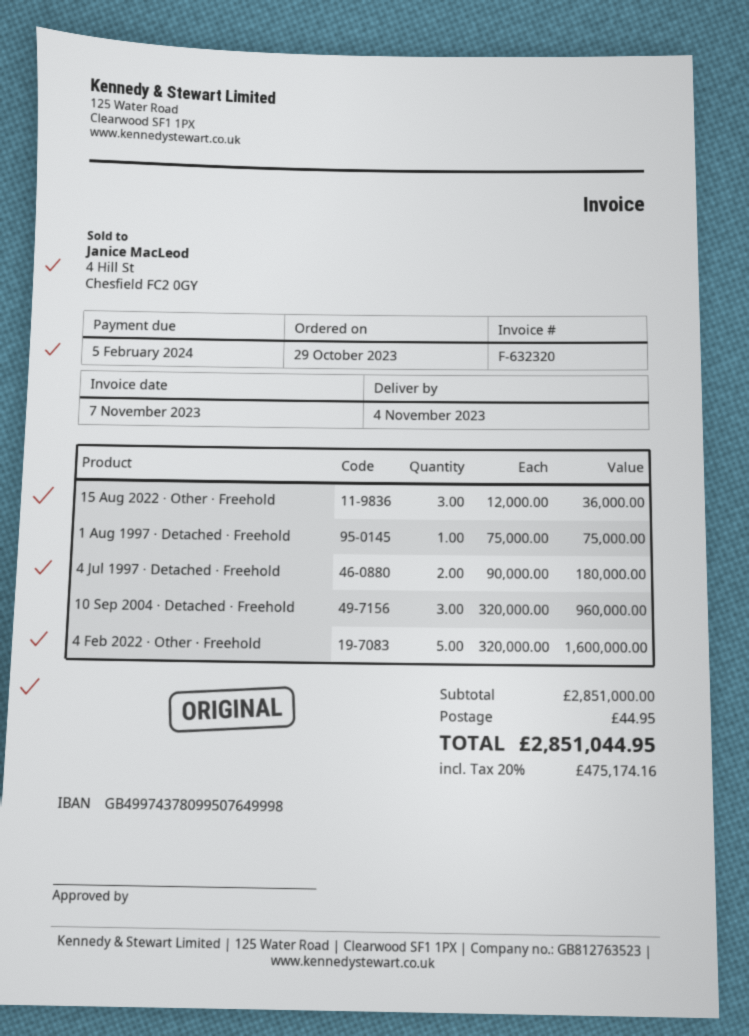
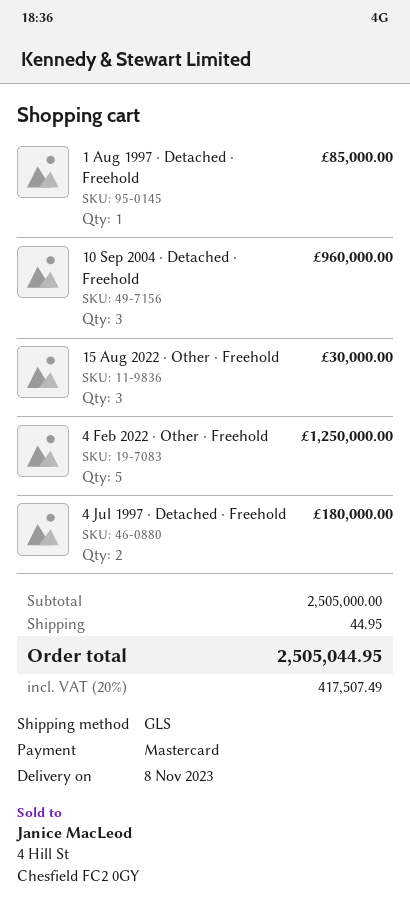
delivery date: 2023-11-04 -> 2023-11-08
15 Aug 2022 · Other · Freehold: 3 for 36000.00 -> 3 for 30000.00
1 Aug 1997 · Detached · Freehold: 1 for 75000.00 -> 1 for 85000.00
4 Feb 2022 · Other · Freehold: 5 for 1600000.00 -> 5 for 1250000.00
subtotal: 2851000.00 -> 2505000.00
tax: 20% = 475174.16 -> 20% = 417507.49
total: 2851044.95 -> 2505044.95

